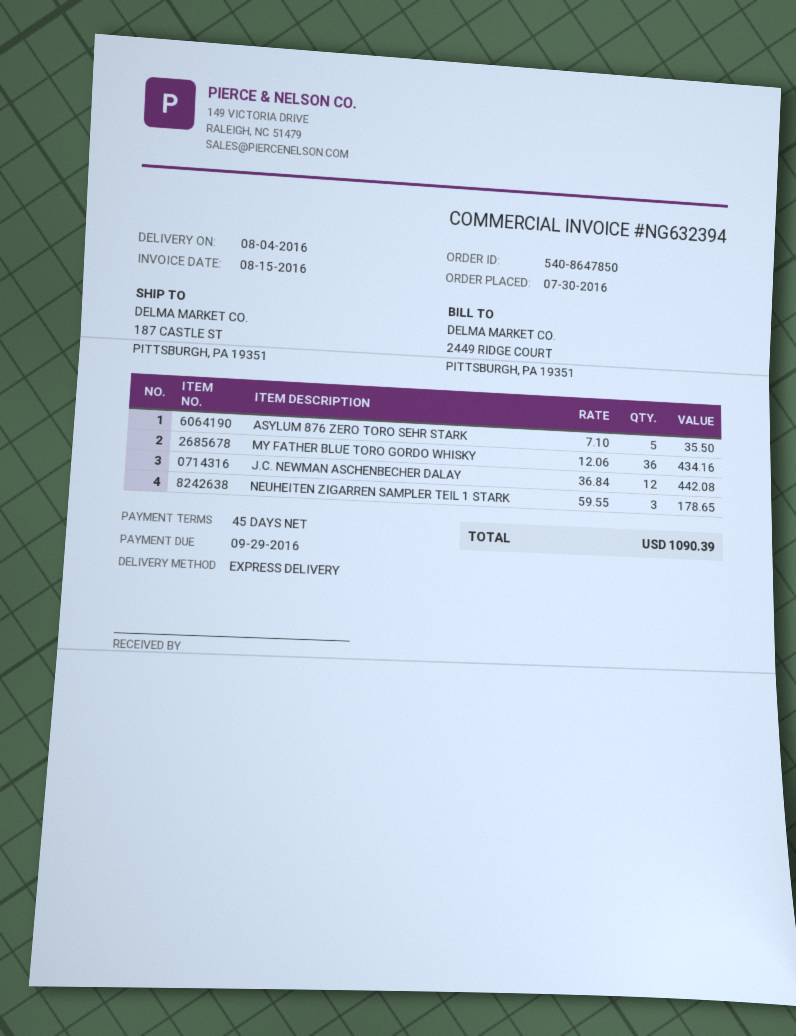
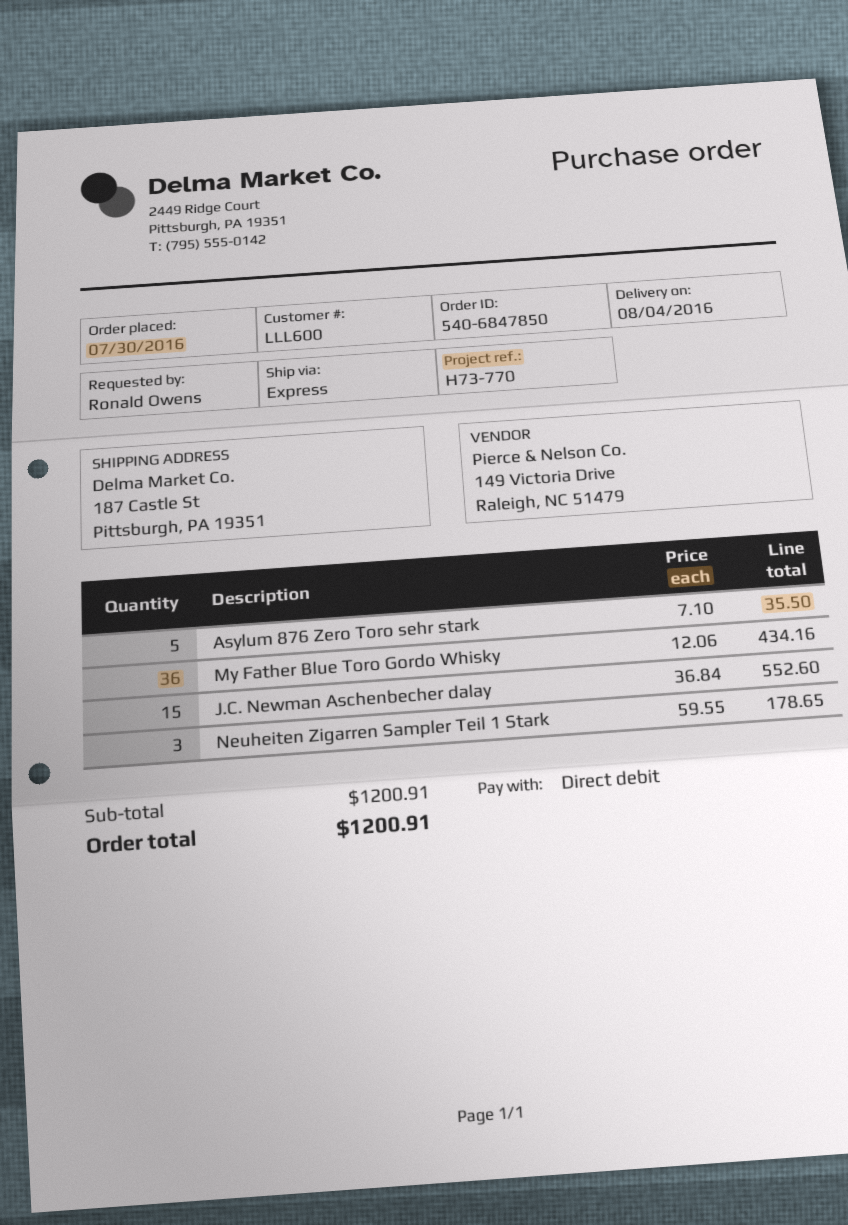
order number: 540-8647850 -> 540-6847850
J.C. NEWMAN ASCHENBECHER DALAY: 12 x 36.84 = 442.08 -> 15 x 36.84 = 552.60
total: 1090.39 -> 1200.91

